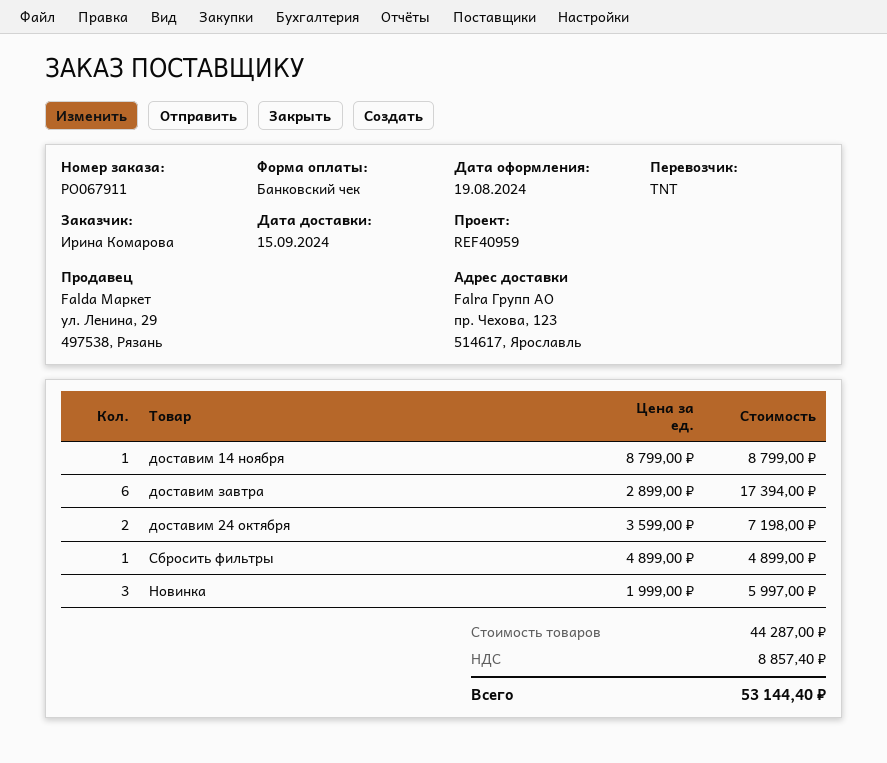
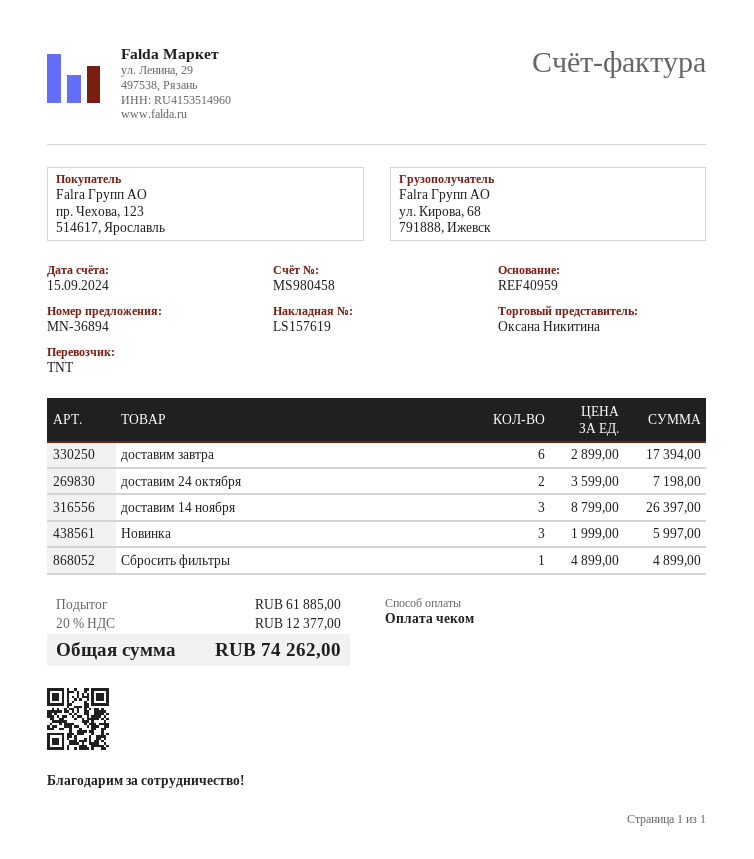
ship to: пр. Чехова, 123, 514617, Ярославль -> ул. Кирова, 68, 791888, Ижевск
доставим 14 ноября: 1 x 8799.00 = 8799.00 -> 3 x 8799.00 = 26397.00
subtotal: 44287.00 -> 61885.00
tax: 8857.40 -> 12377.00
total: 53144.40 -> 74262.00

